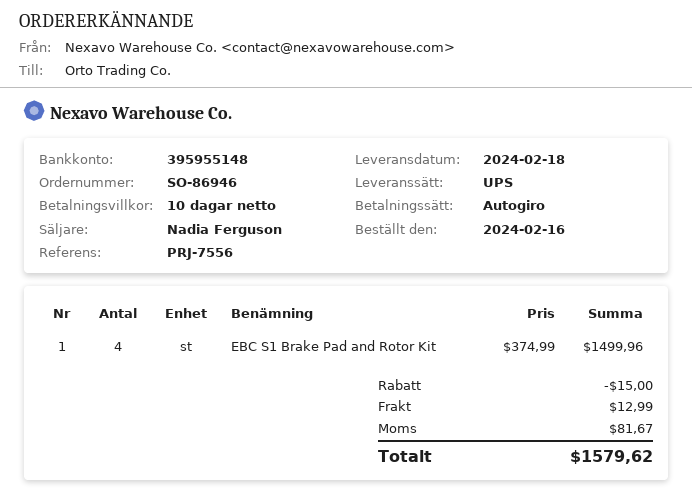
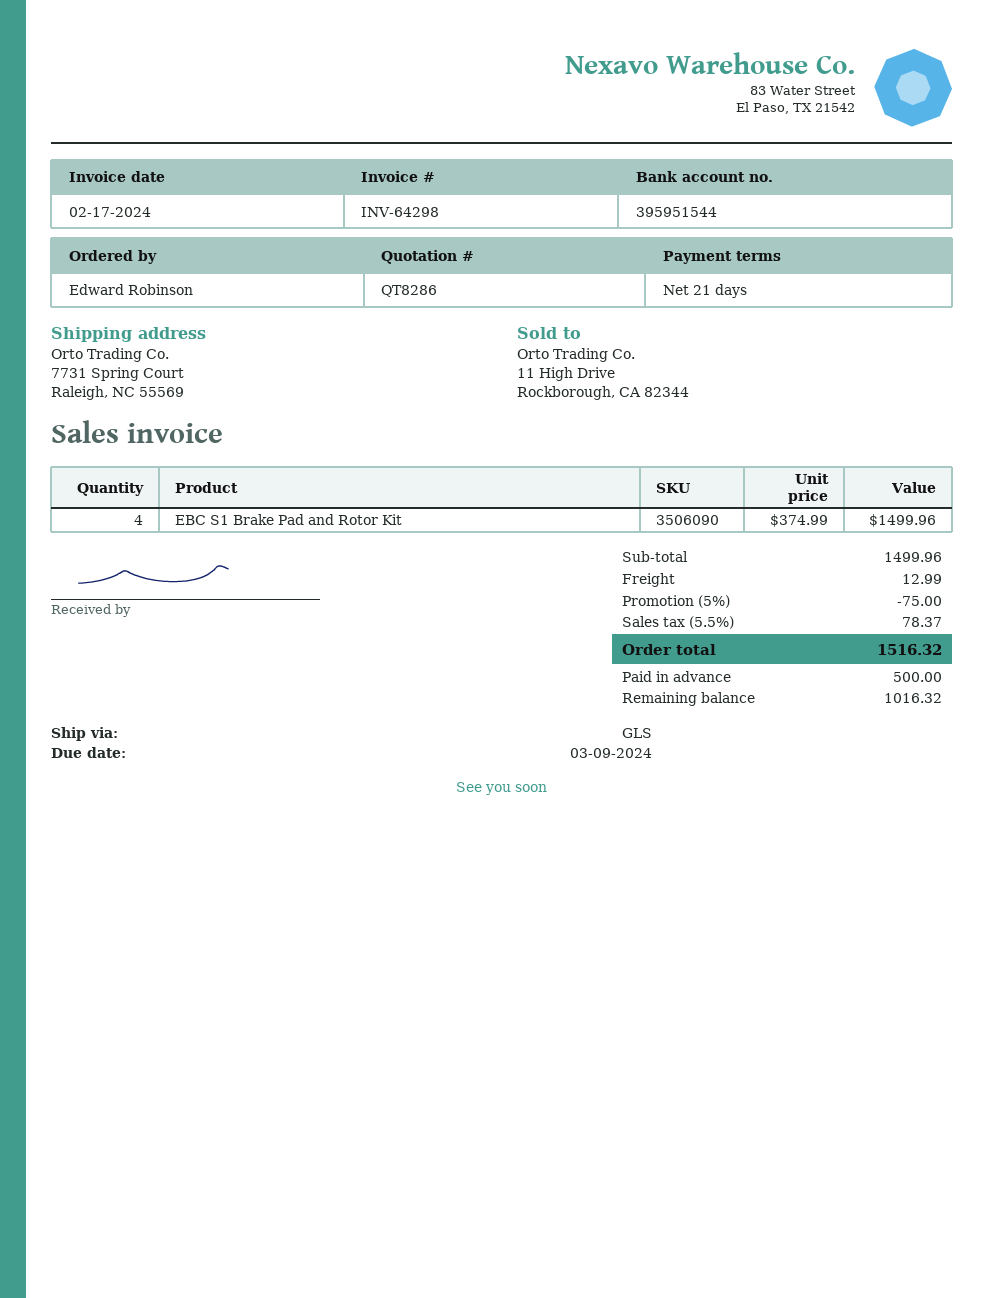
payment terms: 10 days -> 21 days
bank account: 395955148 -> 395951544
shipping method: UPS -> GLS
discount: 15.00 -> 75.00
tax: 81.67 -> 78.37
total: 1579.62 -> 1516.32

